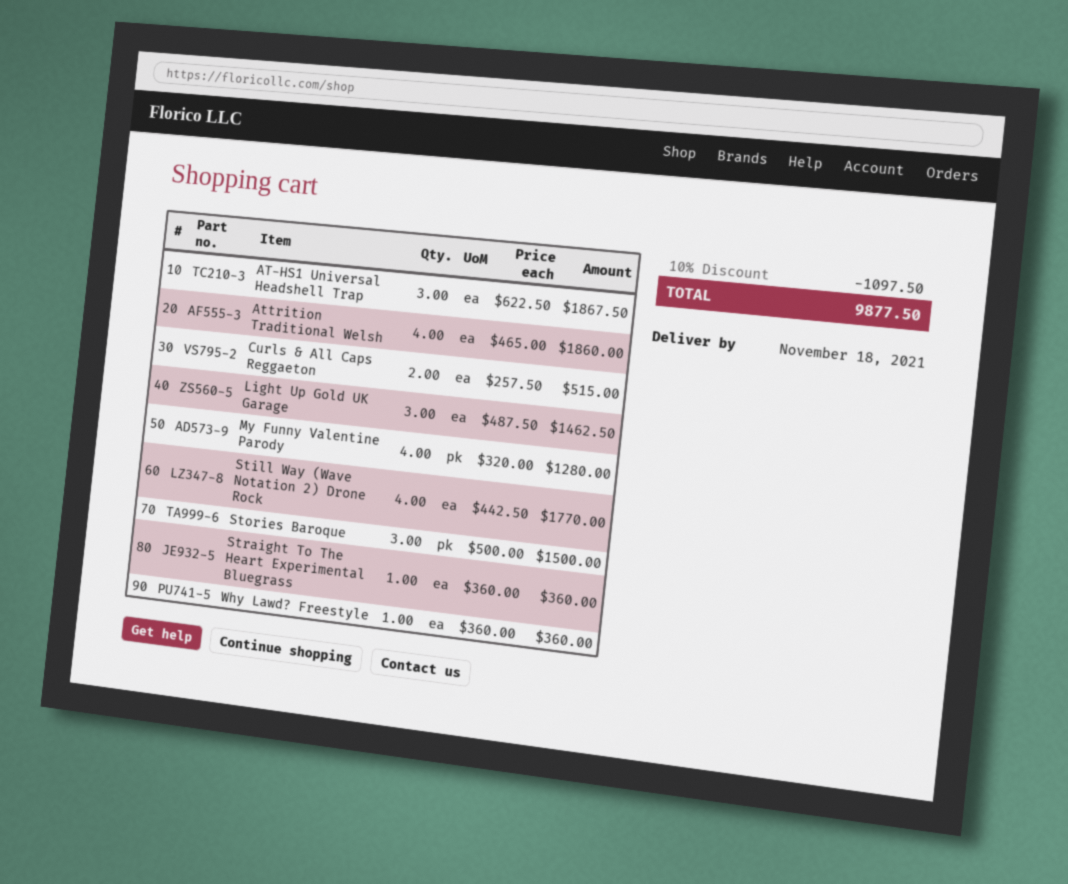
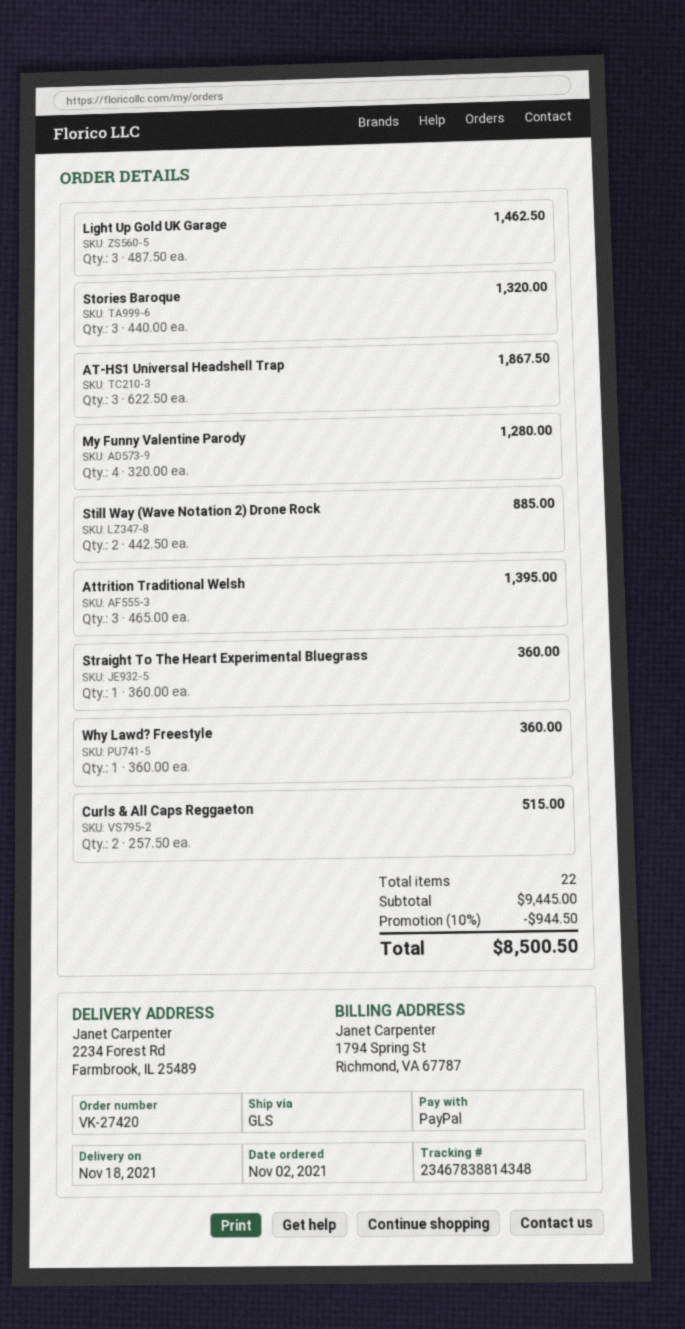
Attrition Traditional Welsh: 4 x 465.00 = 1860.00 -> 3 x 465.00 = 1395.00
Still Way (Wave Notation 2) Drone Rock: 4 x 442.50 = 1770.00 -> 2 x 442.50 = 885.00
Stories Baroque: 3 x 500.00 = 1500.00 -> 3 x 440.00 = 1320.00
discount: 10% = 1097.50 -> 10% = 944.50
total: 9877.50 -> 8500.50

